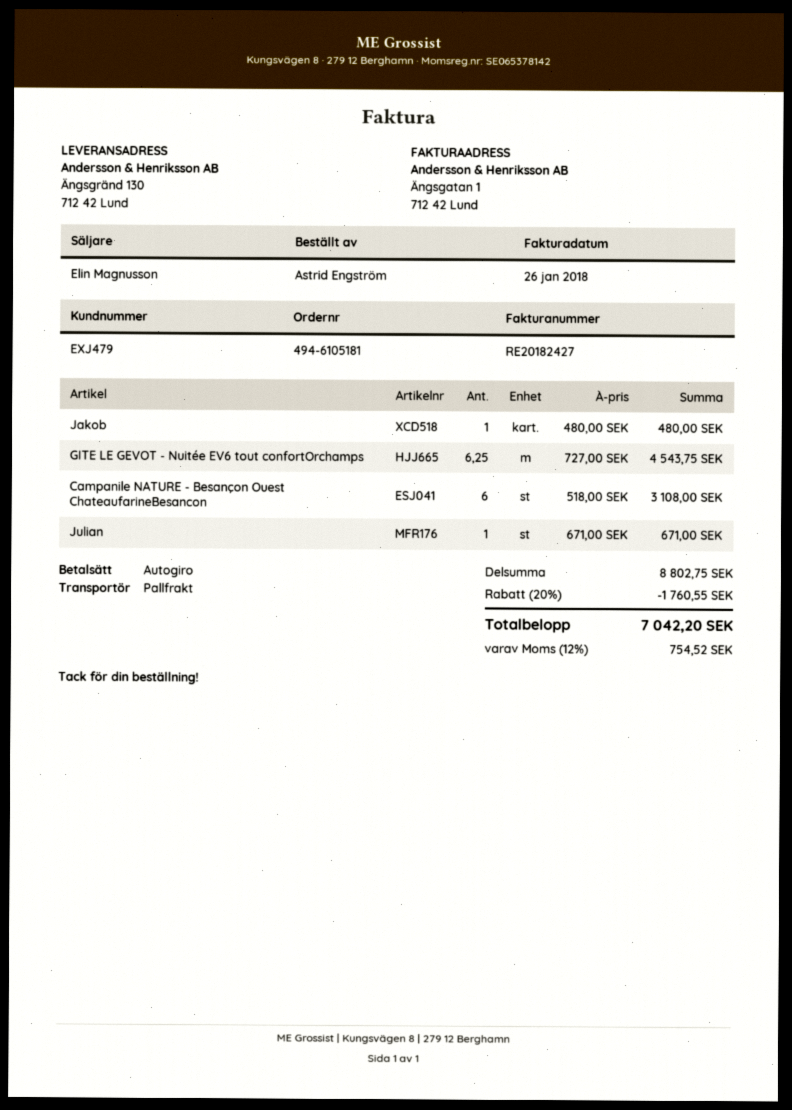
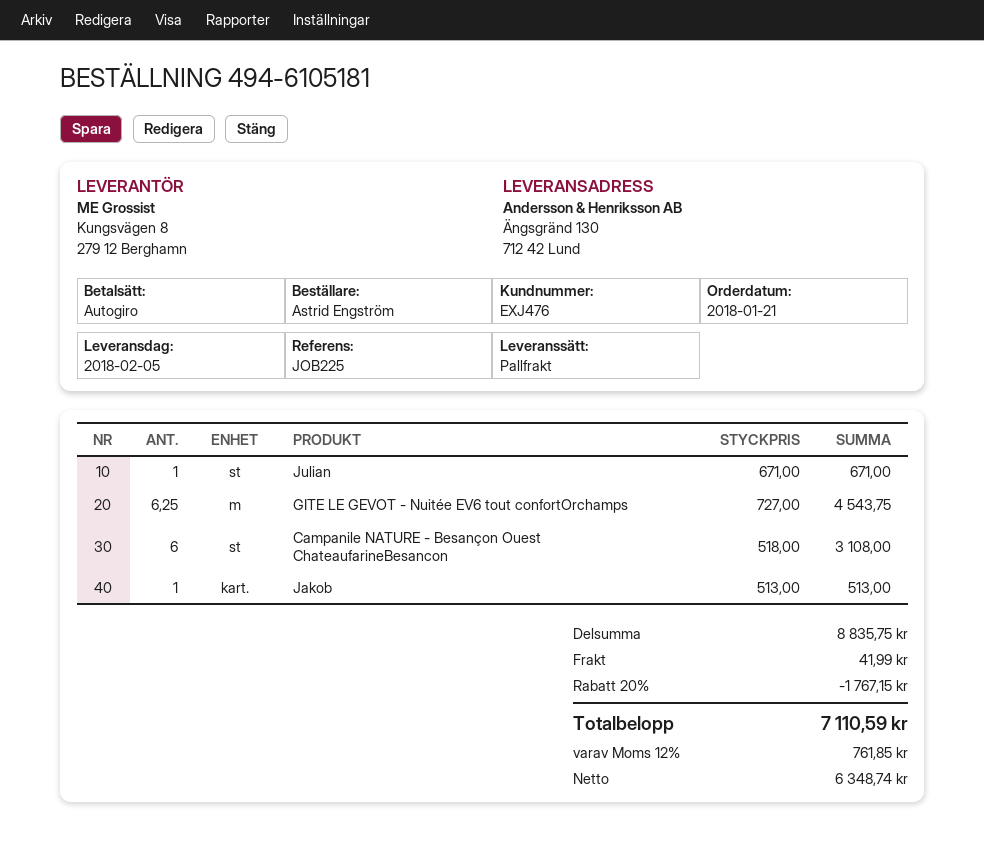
customer number: EXJ479 -> EXJ476
Jakob: 1 x 480.00 = 480.00 -> 1 x 513.00 = 513.00
subtotal: 8802.75 -> 8835.75
discount: 20% = 1760.55 -> 20% = 1767.15
shipping: none -> 41.99
tax: 12% = 754.52 -> 12% = 761.85
total: 7042.20 -> 7110.59

